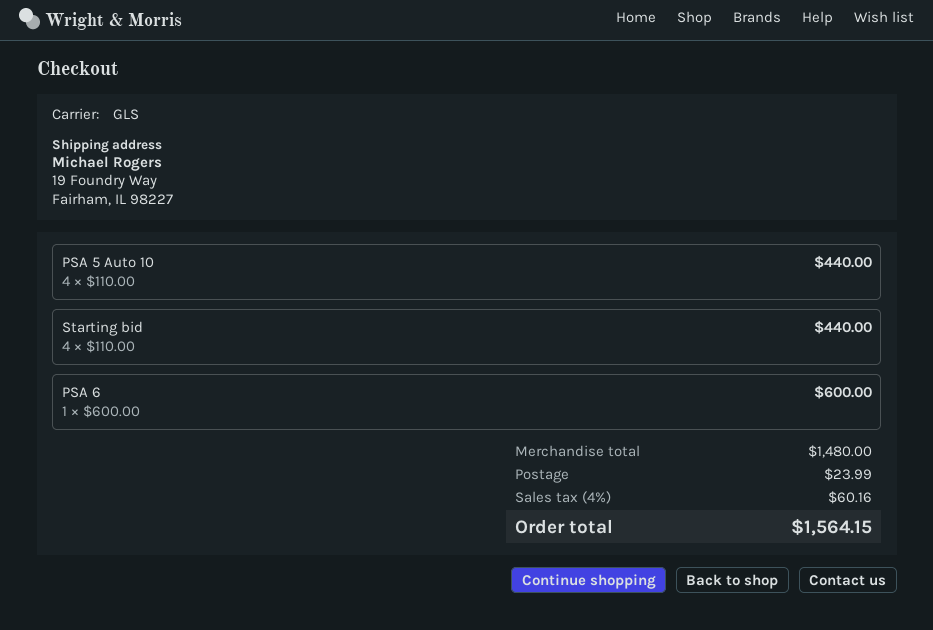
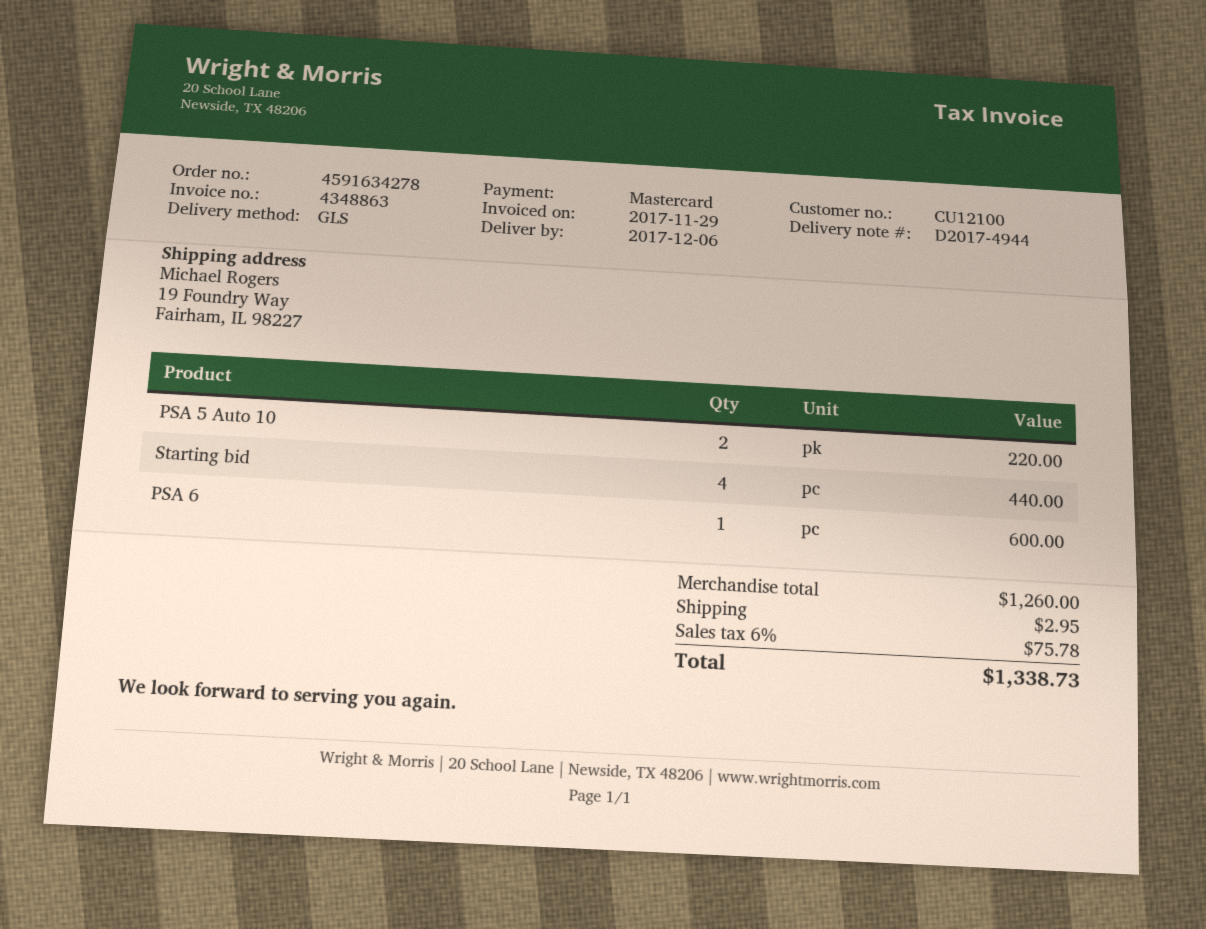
PSA 5 Auto 10: 4 for 440.00 -> 2 for 220.00
subtotal: 1480.00 -> 1260.00
shipping: 23.99 -> 2.95
tax: 4% = 60.16 -> 6% = 75.78
total: 1564.15 -> 1338.73

